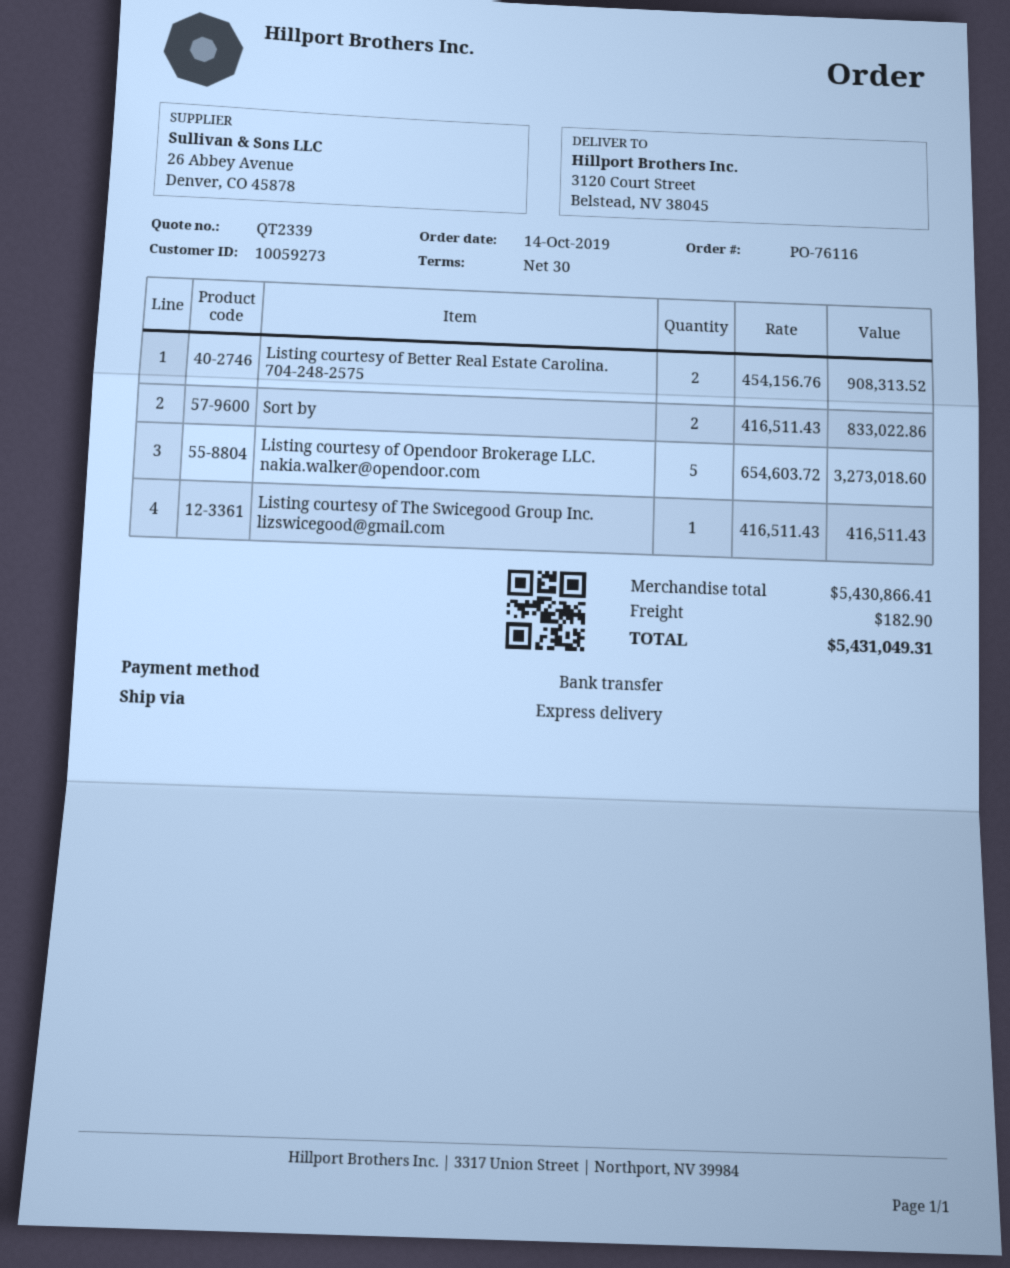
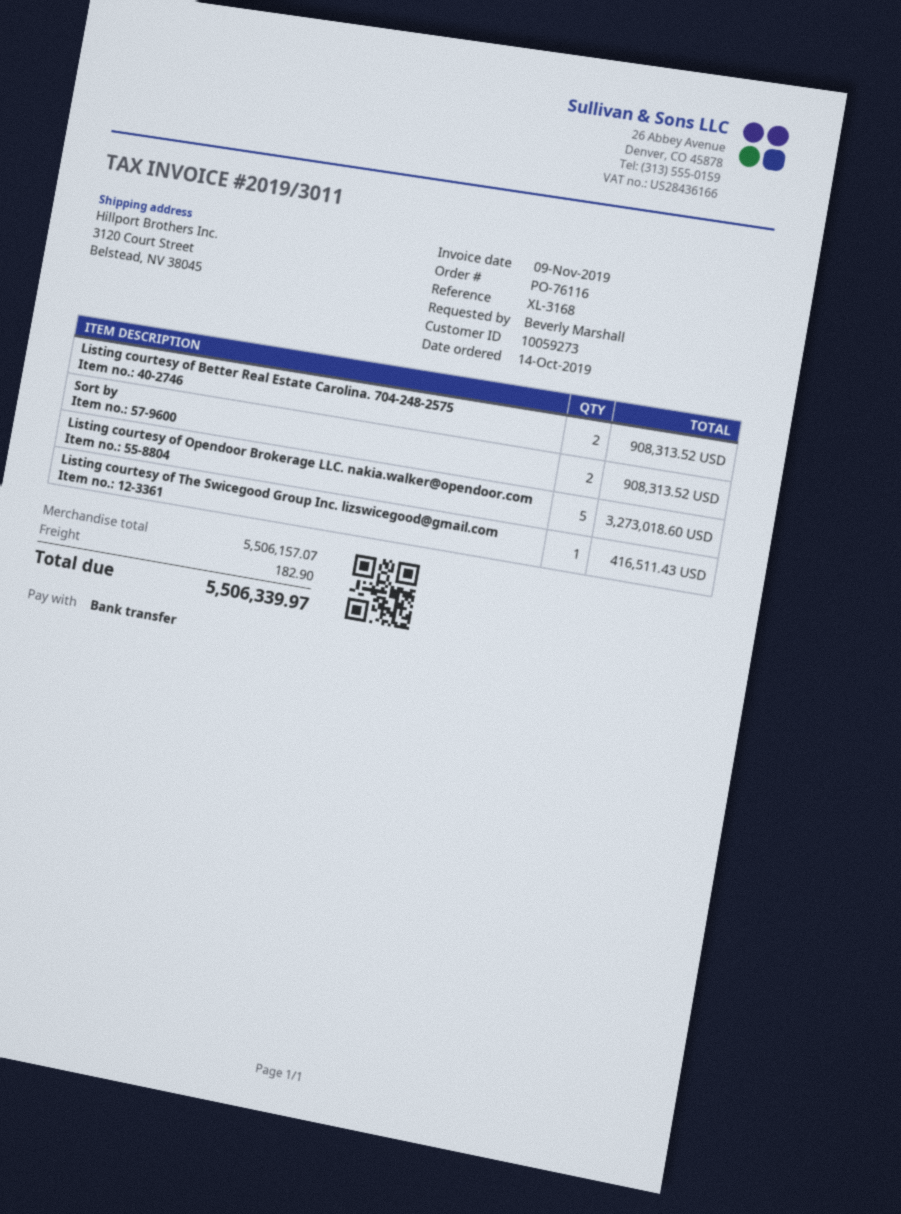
Sort by: 2 for 833022.86 -> 2 for 908313.52
subtotal: 5430866.41 -> 5506157.07
total: 5431049.31 -> 5506339.97

